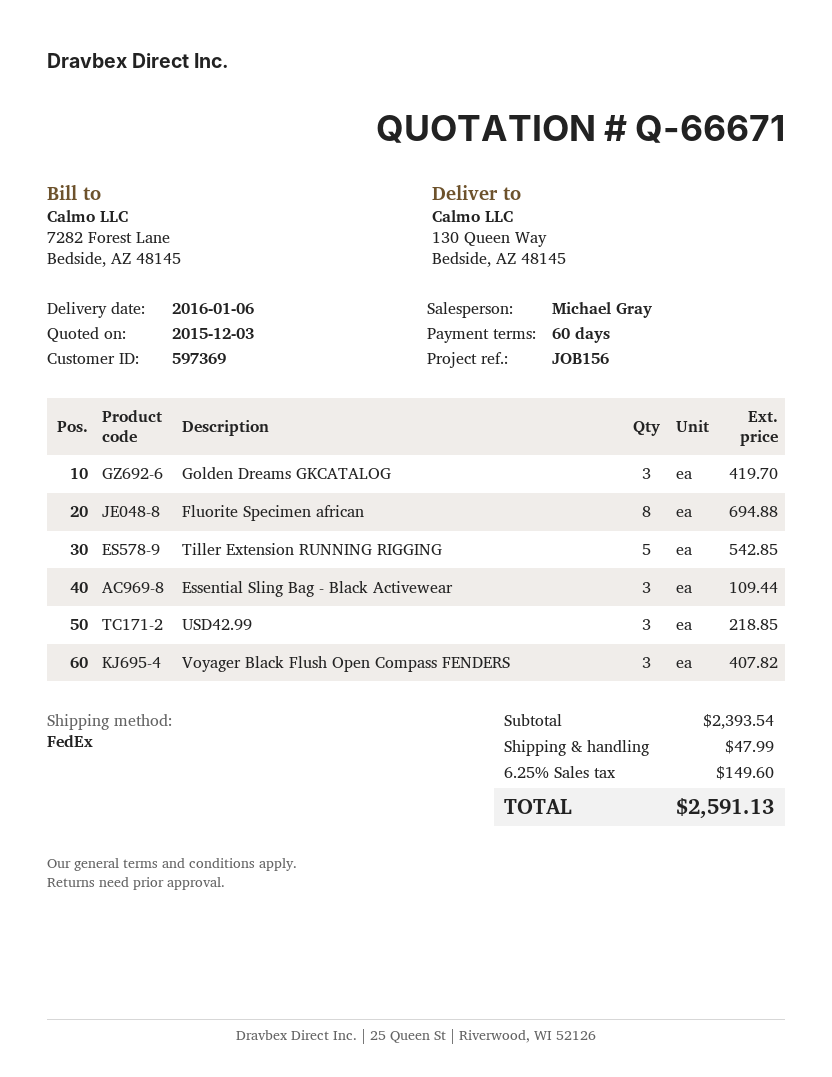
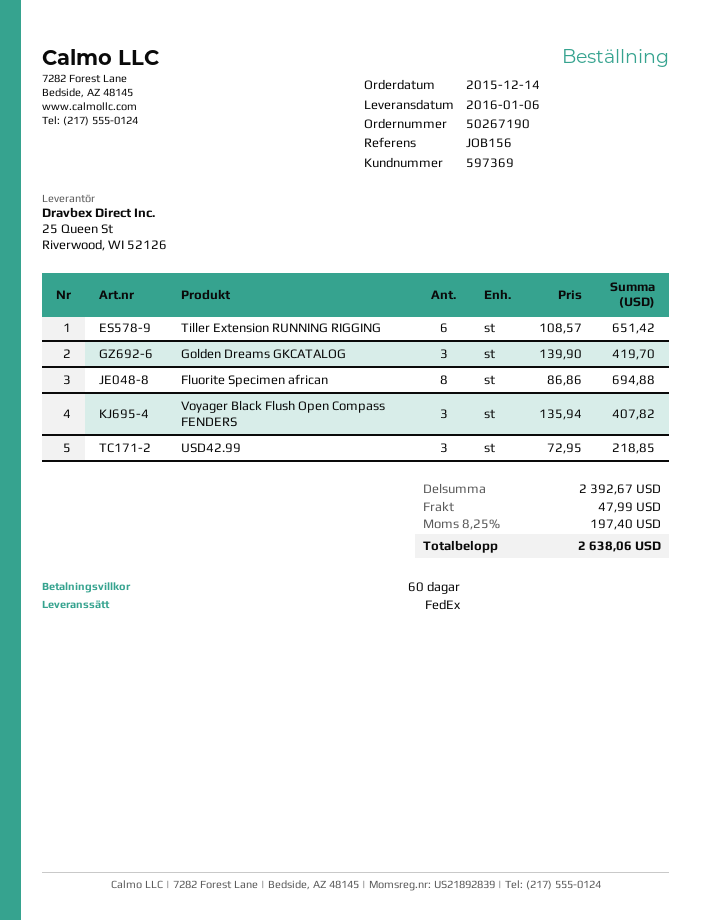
Tiller Extension RUNNING RIGGING: 5 for 542.85 -> 6 for 651.42
Essential Sling Bag - Black Activewear: 3 for 109.44 -> none
subtotal: 2393.54 -> 2392.67
tax: 6.25% = 149.60 -> 8.25% = 197.40
total: 2591.13 -> 2638.06

